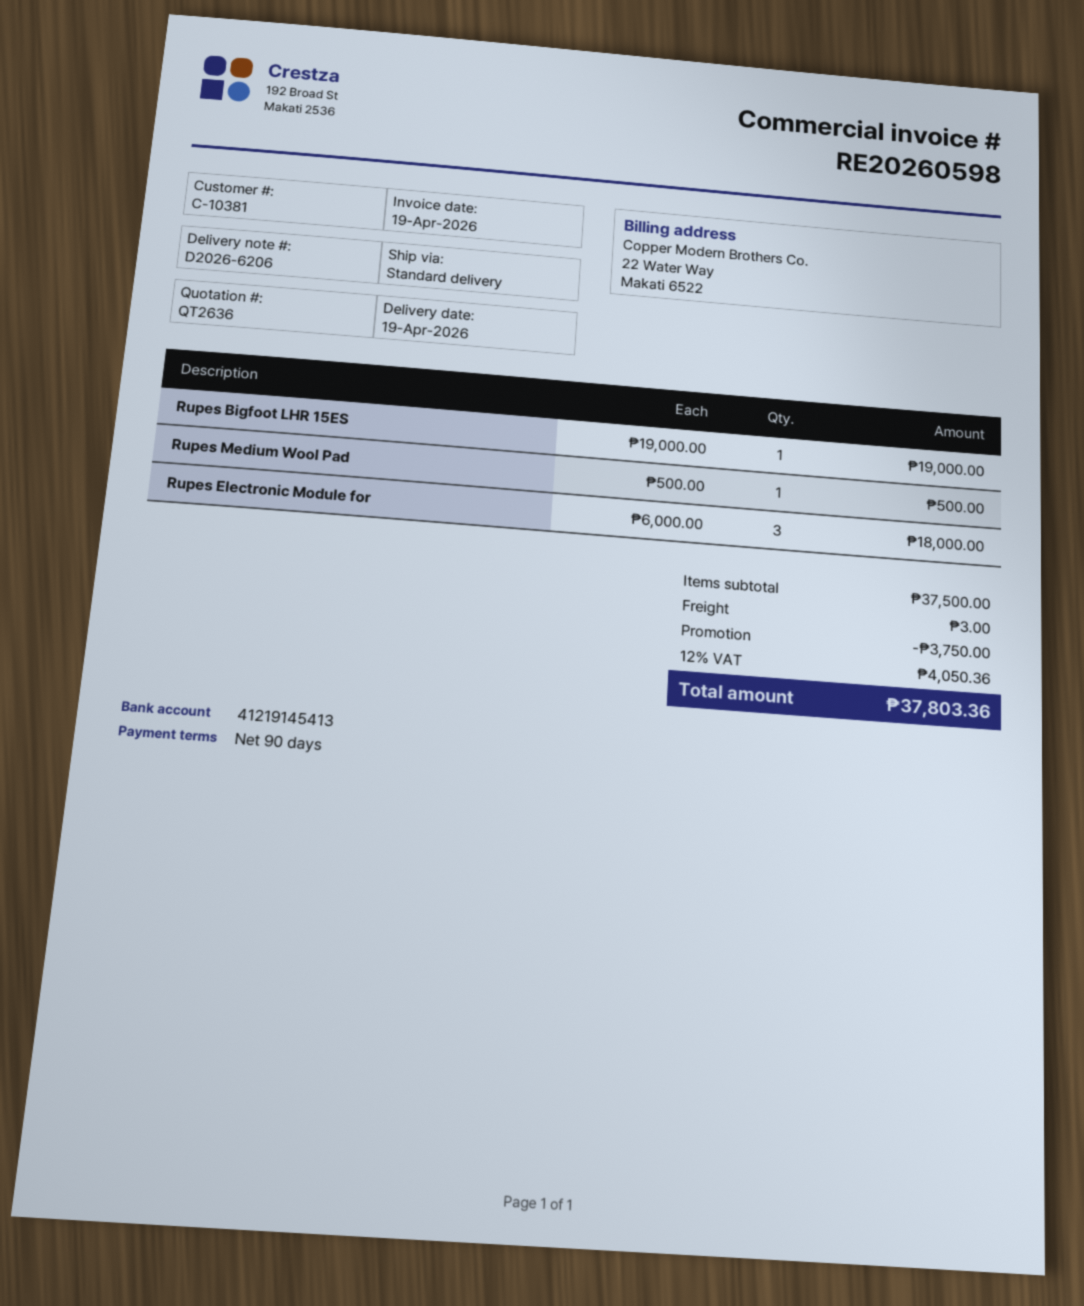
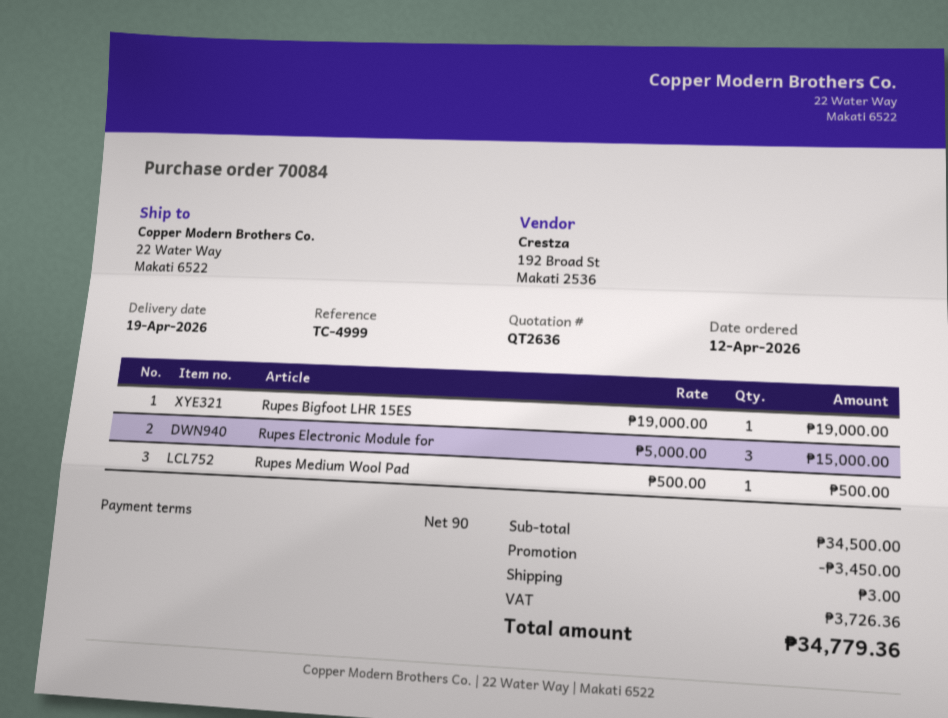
Rupes Electronic Module for: 3 x 6000.00 = 18000.00 -> 3 x 5000.00 = 15000.00
subtotal: 37500.00 -> 34500.00
discount: 3750.00 -> 3450.00
tax: 4050.36 -> 3726.36
total: 37803.36 -> 34779.36

